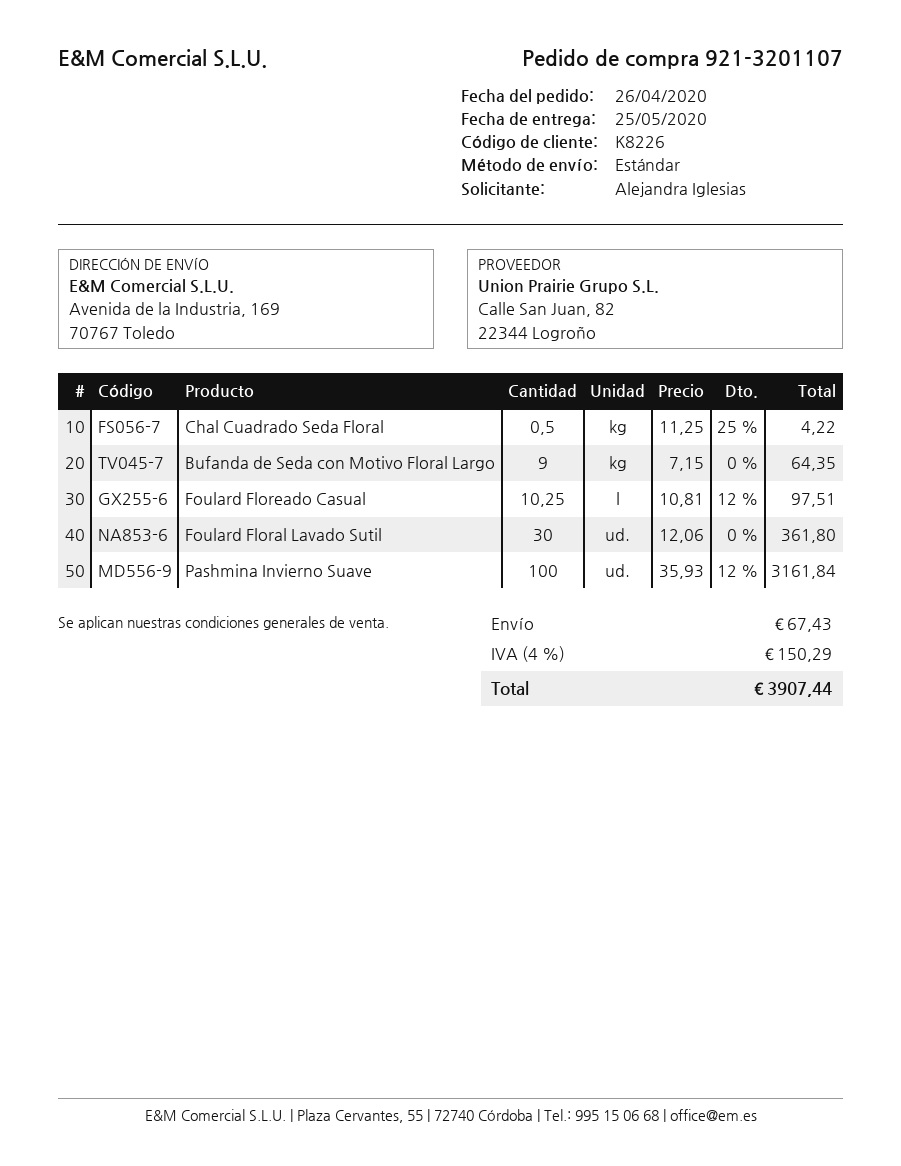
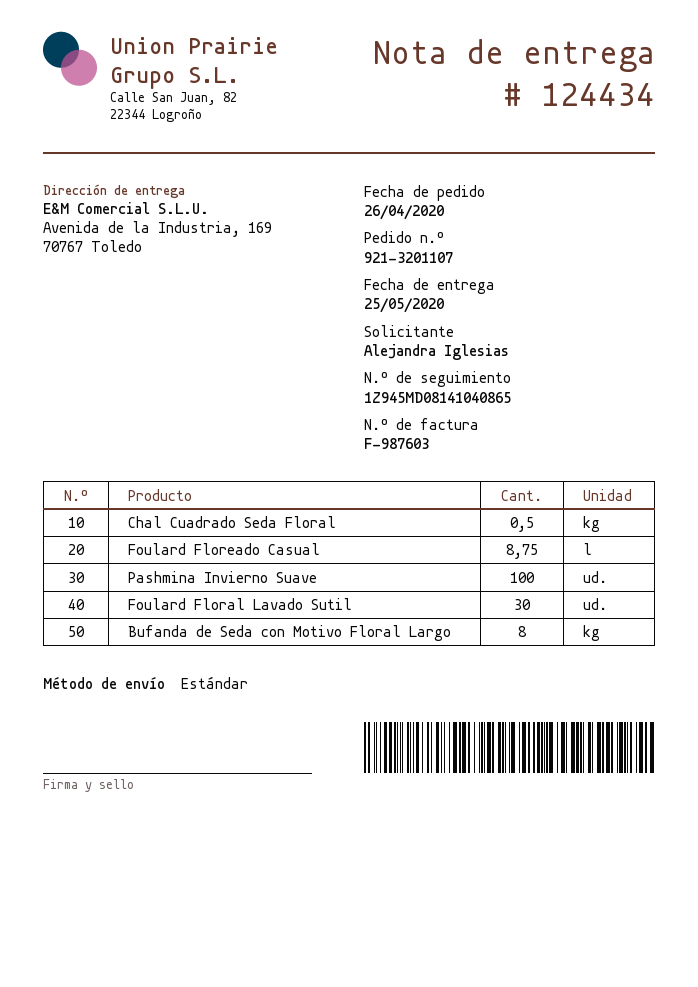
Bufanda de Seda con Motivo Floral Largo: 9 -> 8
Foulard Floreado Casual: 10.25 -> 8.75

